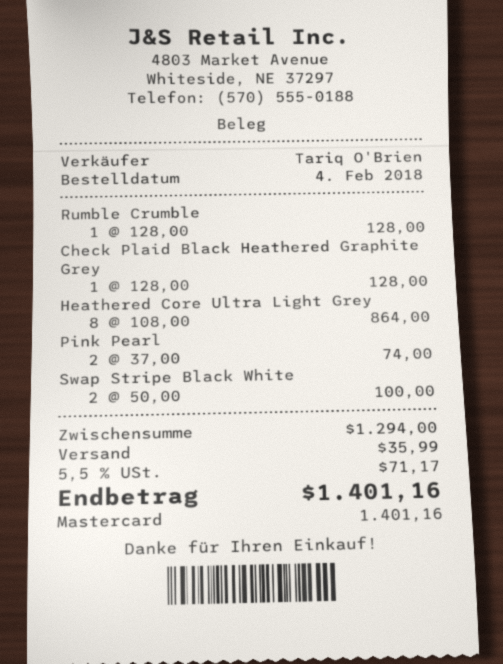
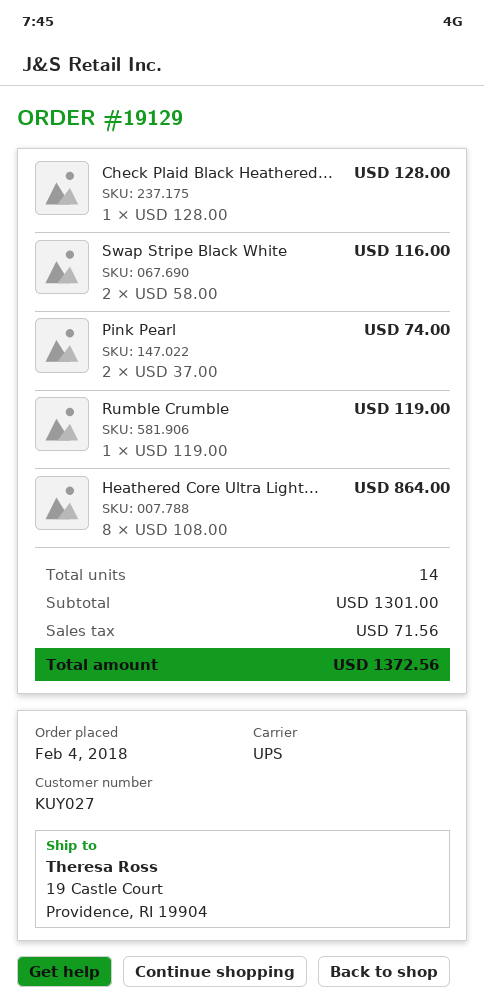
Rumble Crumble: 1 x 128.00 = 128.00 -> 1 x 119.00 = 119.00
Swap Stripe Black White: 2 x 50.00 = 100.00 -> 2 x 58.00 = 116.00
subtotal: 1294.00 -> 1301.00
shipping: 35.99 -> none
tax: 71.17 -> 71.56
total: 1401.16 -> 1372.56

